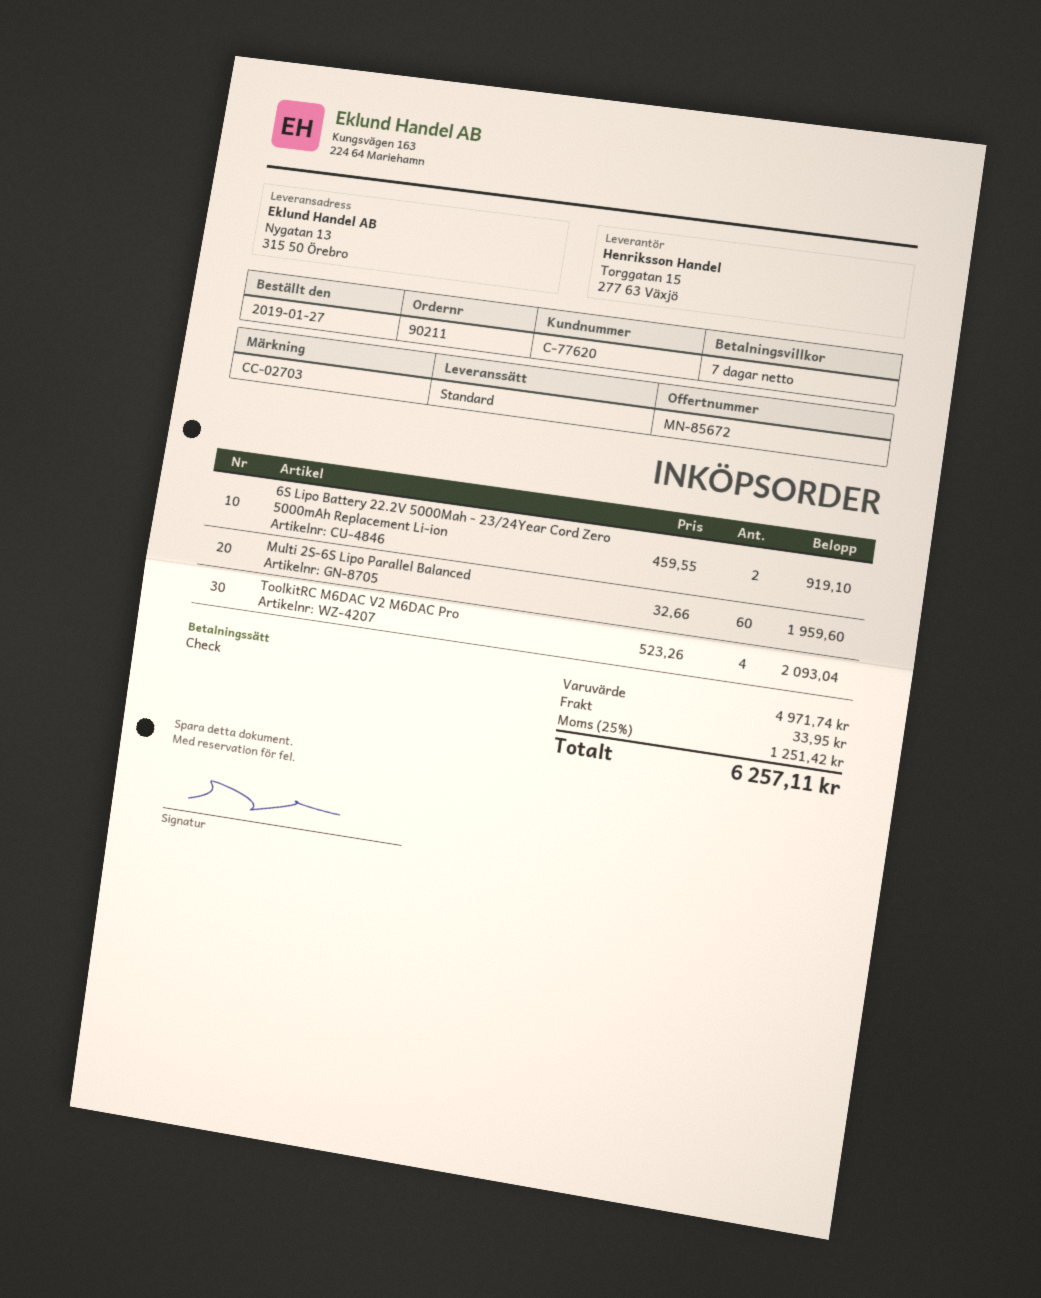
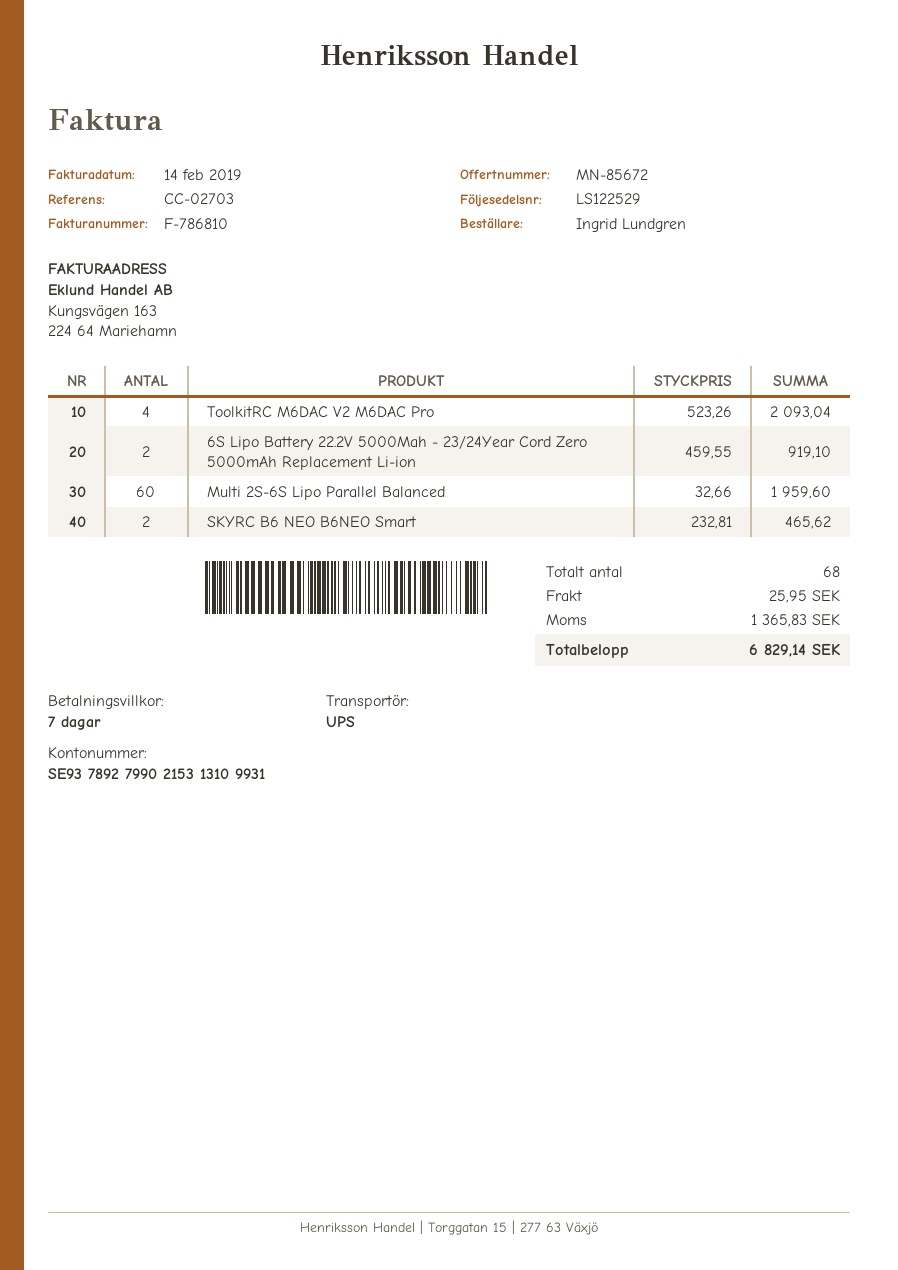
shipping method: standard -> UPS
SKYRC B6 NEO B6NEO Smart: none -> 2 x 232.81 = 465.62
shipping: 33.95 -> 25.95
tax: 1251.42 -> 1365.83
total: 6257.11 -> 6829.14

